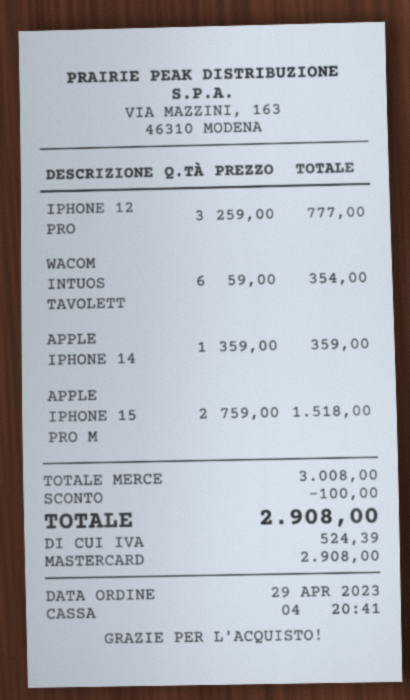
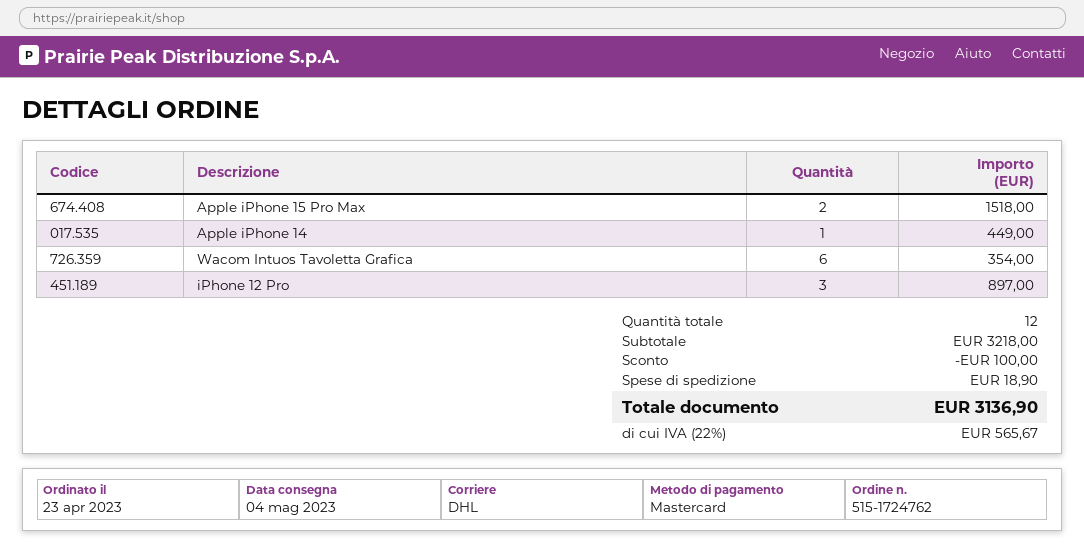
order date: 2023-04-29 -> 2023-04-23
IPHONE 12 PRO: 3 for 777.00 -> 3 for 897.00
APPLE IPHONE 14: 1 for 359.00 -> 1 for 449.00
subtotal: 3008.00 -> 3218.00
shipping: none -> 18.90
tax: 524.39 -> 565.67
total: 2908.00 -> 3136.90

